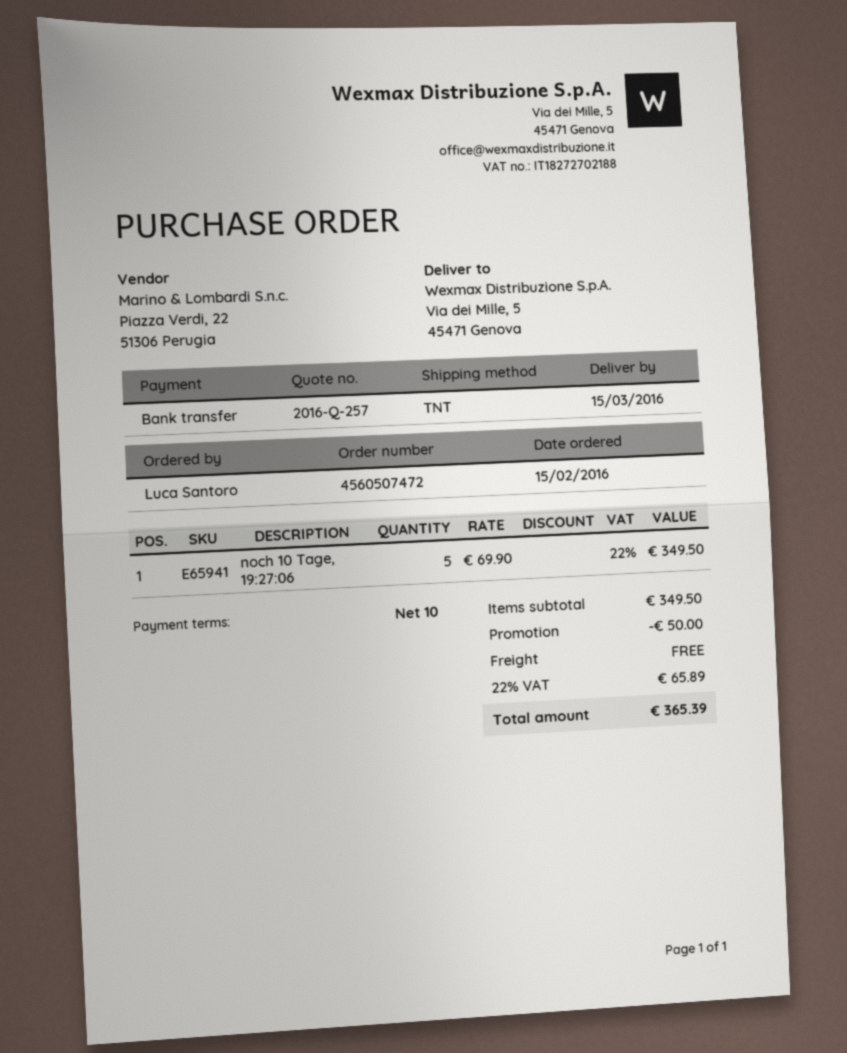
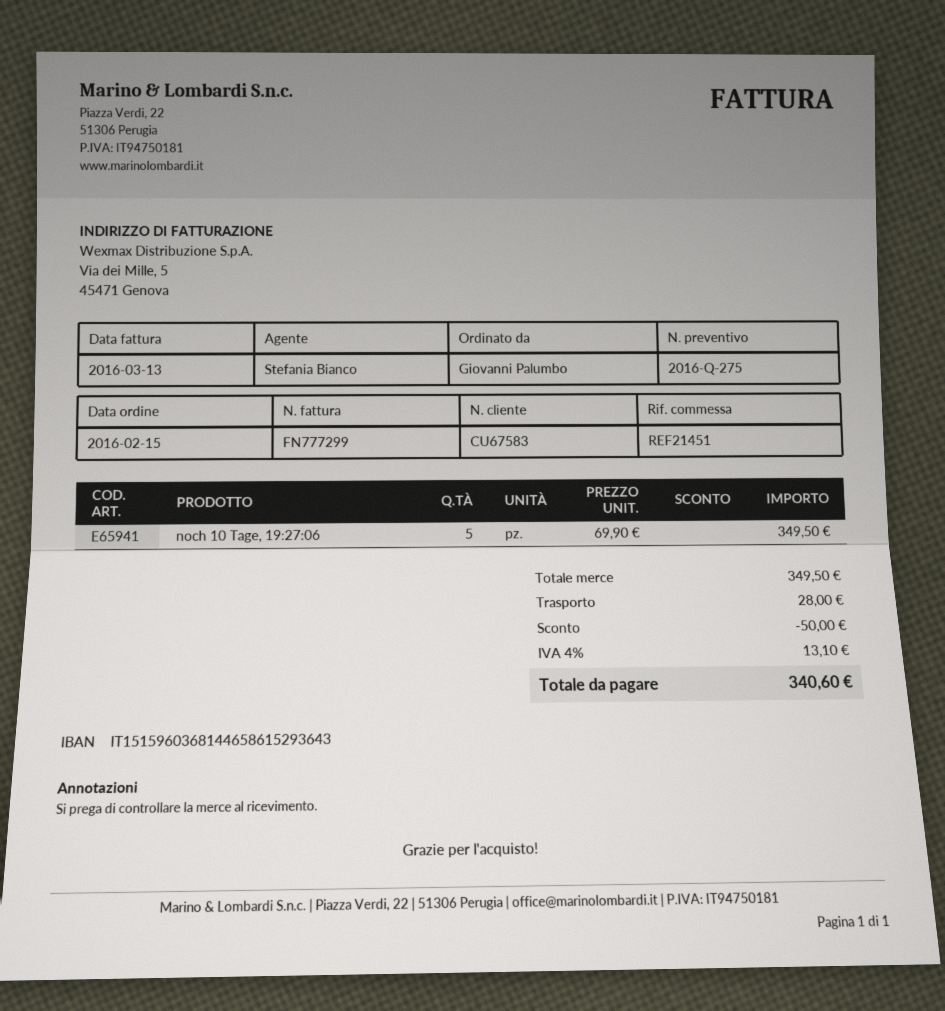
quote number: 2016-Q-257 -> 2016-Q-275
ordered by: Luca Santoro -> Giovanni Palumbo
shipping: 0.00 -> 28.00
tax: 22% = 65.89 -> 4% = 13.10
total: 365.39 -> 340.60

